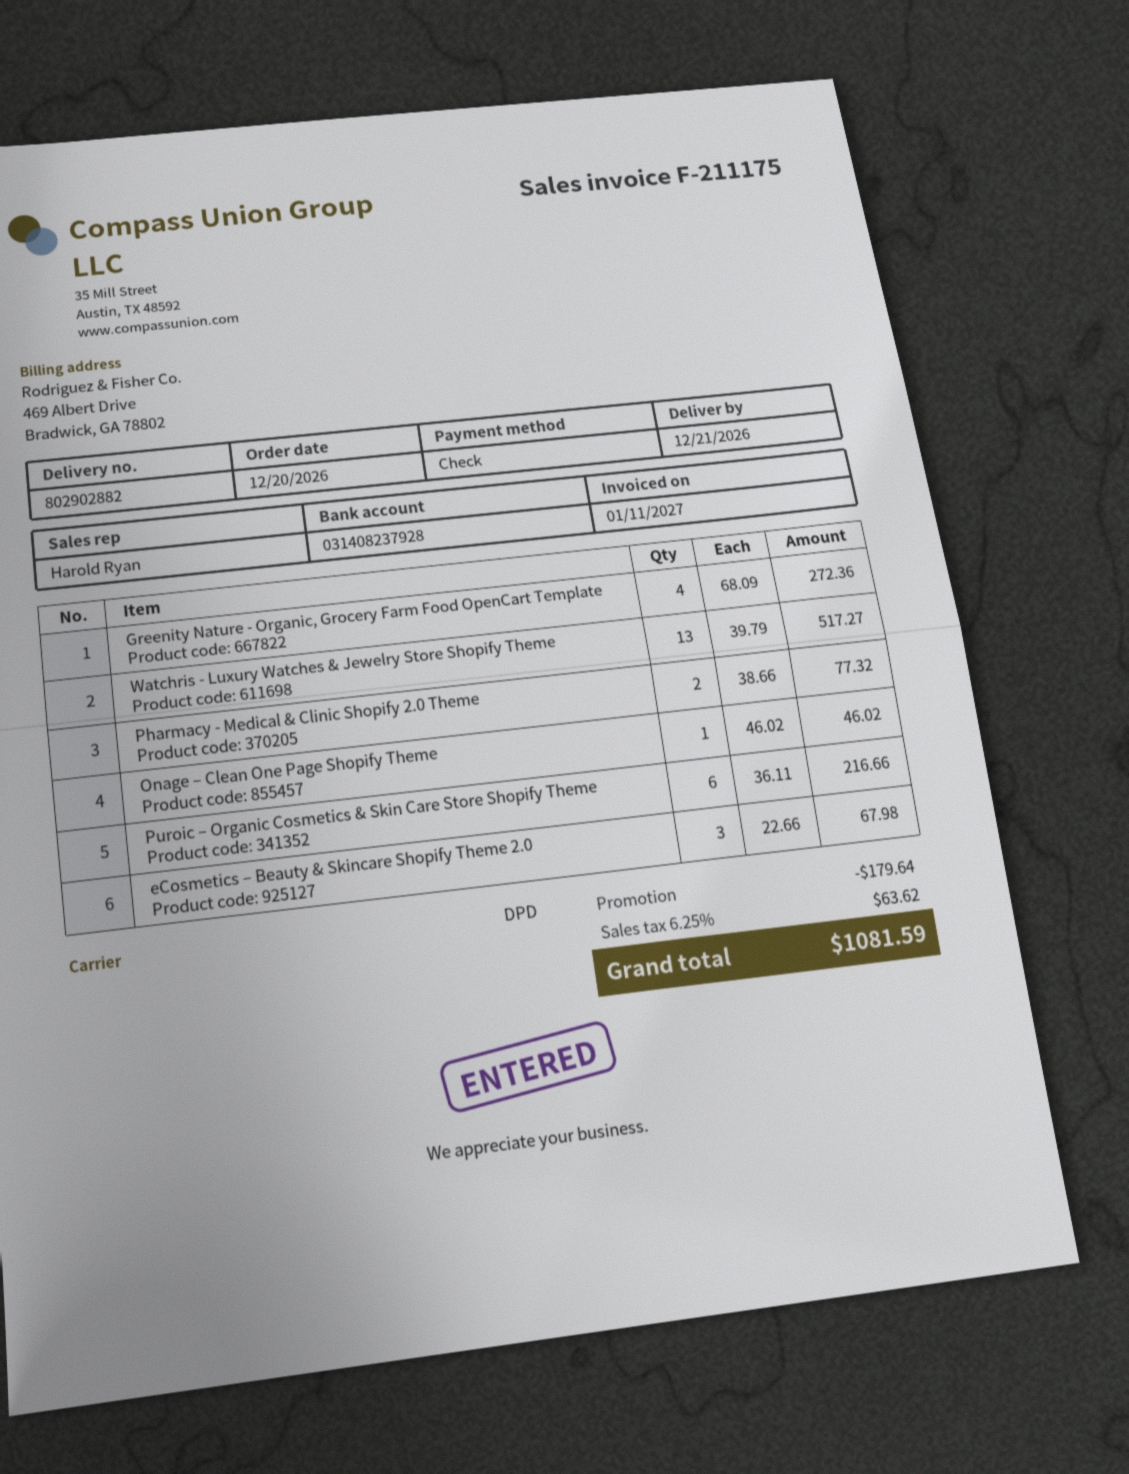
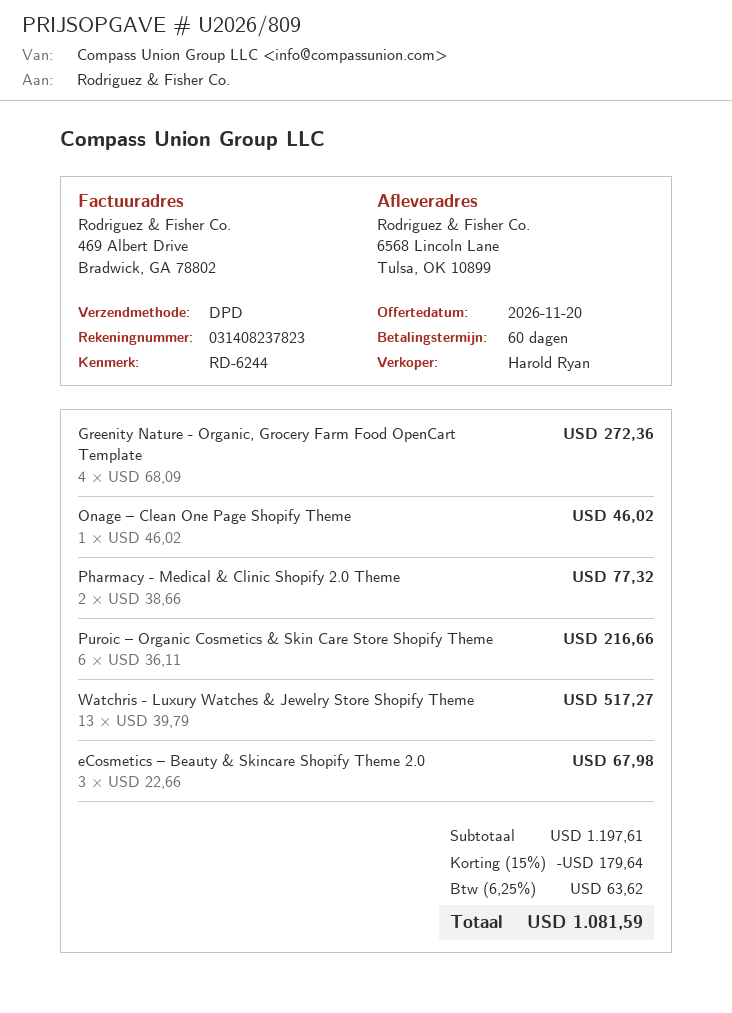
bank account: 031408237928 -> 031408237823

